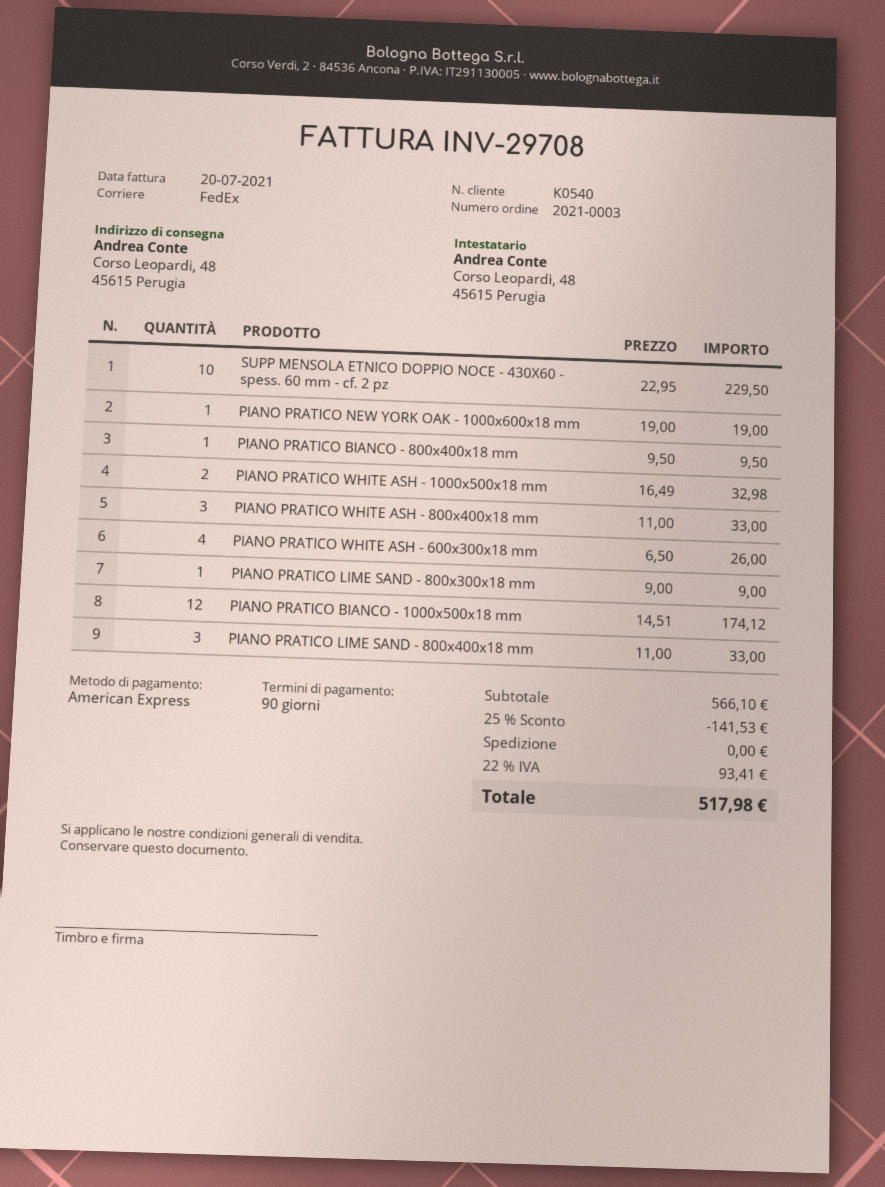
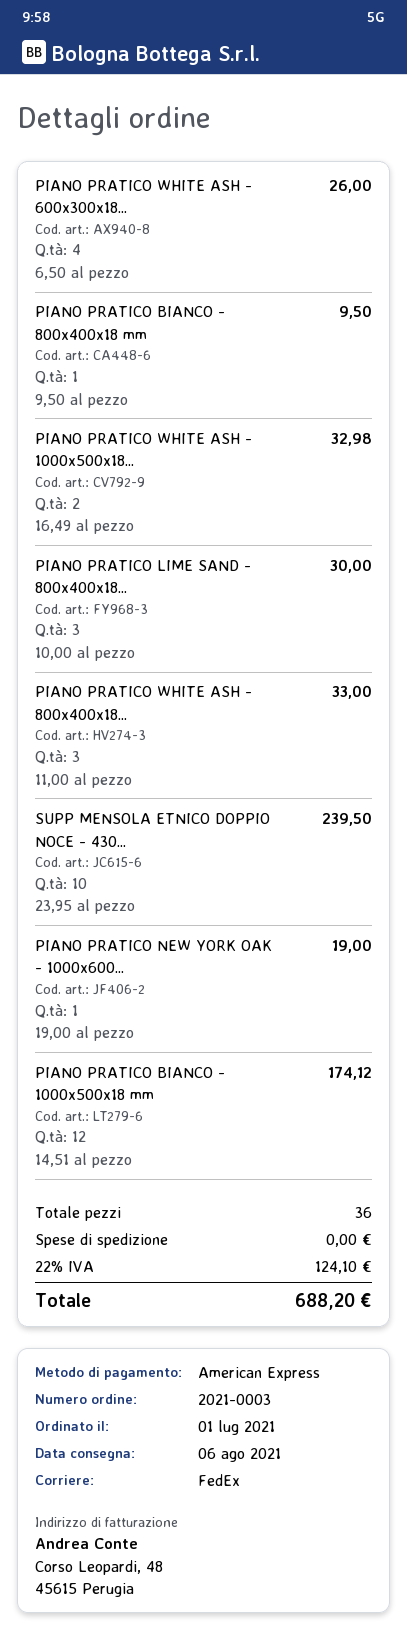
SUPP MENSOLA ETNICO DOPPIO NOCE - 430X60 - spess. 60 mm - cf. 2 pz: 10 x 22.95 = 229.50 -> 10 x 23.95 = 239.50
PIANO PRATICO LIME SAND - 800x300x18 mm: 1 x 9.00 = 9.00 -> none
PIANO PRATICO LIME SAND - 800x400x18 mm: 3 x 11.00 = 33.00 -> 3 x 10.00 = 30.00
discount: 25% = 141.53 -> none
tax: 22% = 93.41 -> 22% = 124.10
total: 517.98 -> 688.20

